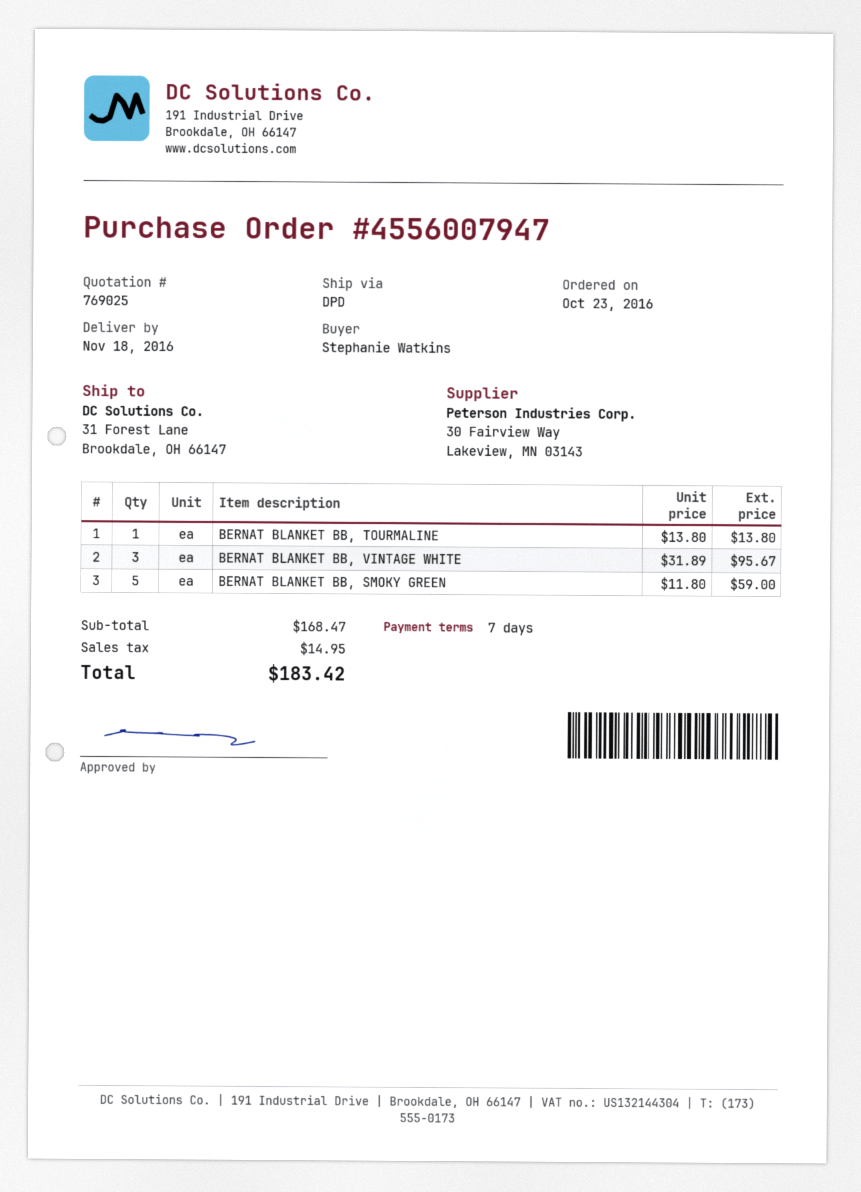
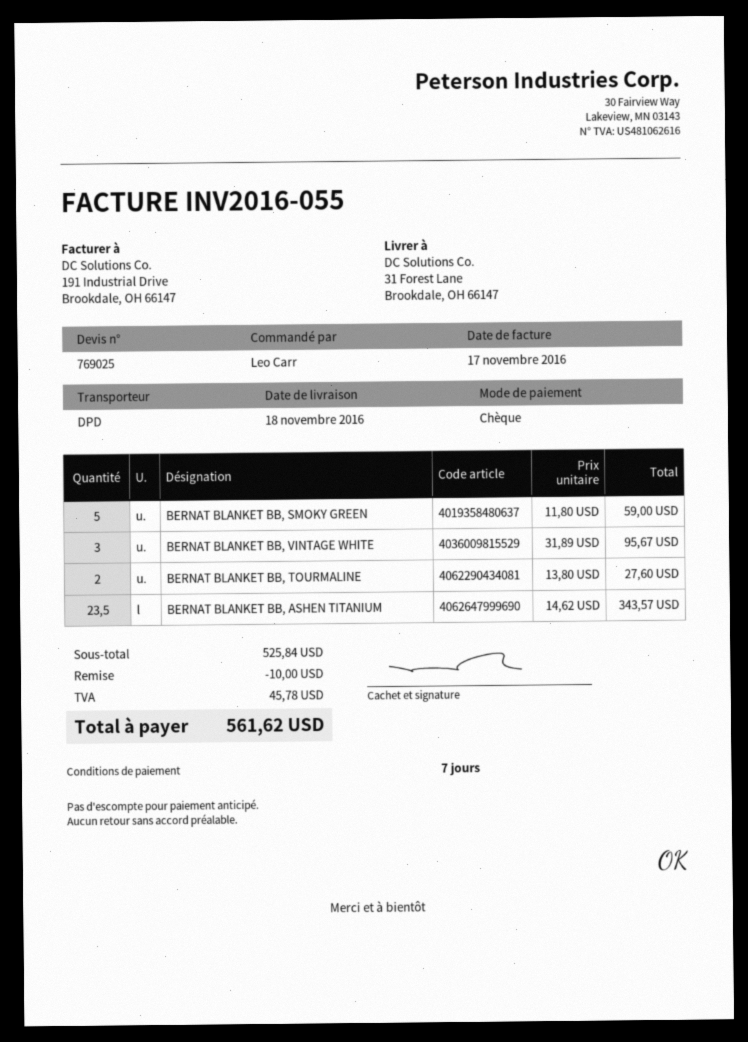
ordered by: Stephanie Watkins -> Leo Carr
BERNAT BLANKET BB, TOURMALINE: 1 x 13.80 = 13.80 -> 2 x 13.80 = 27.60
BERNAT BLANKET BB, ASHEN TITANIUM: none -> 23.5 x 14.62 = 343.57
subtotal: 168.47 -> 525.84
discount: none -> 10.00
tax: 14.95 -> 45.78
total: 183.42 -> 561.62

